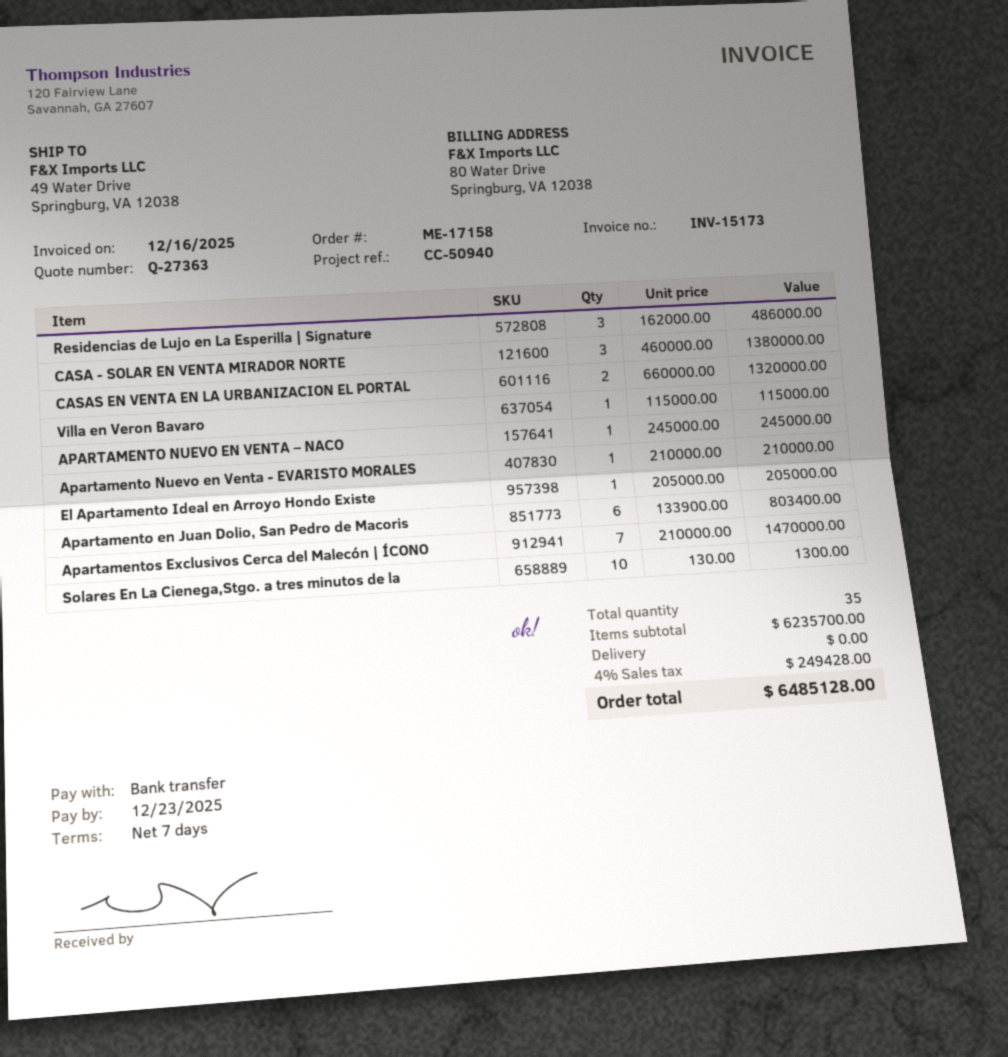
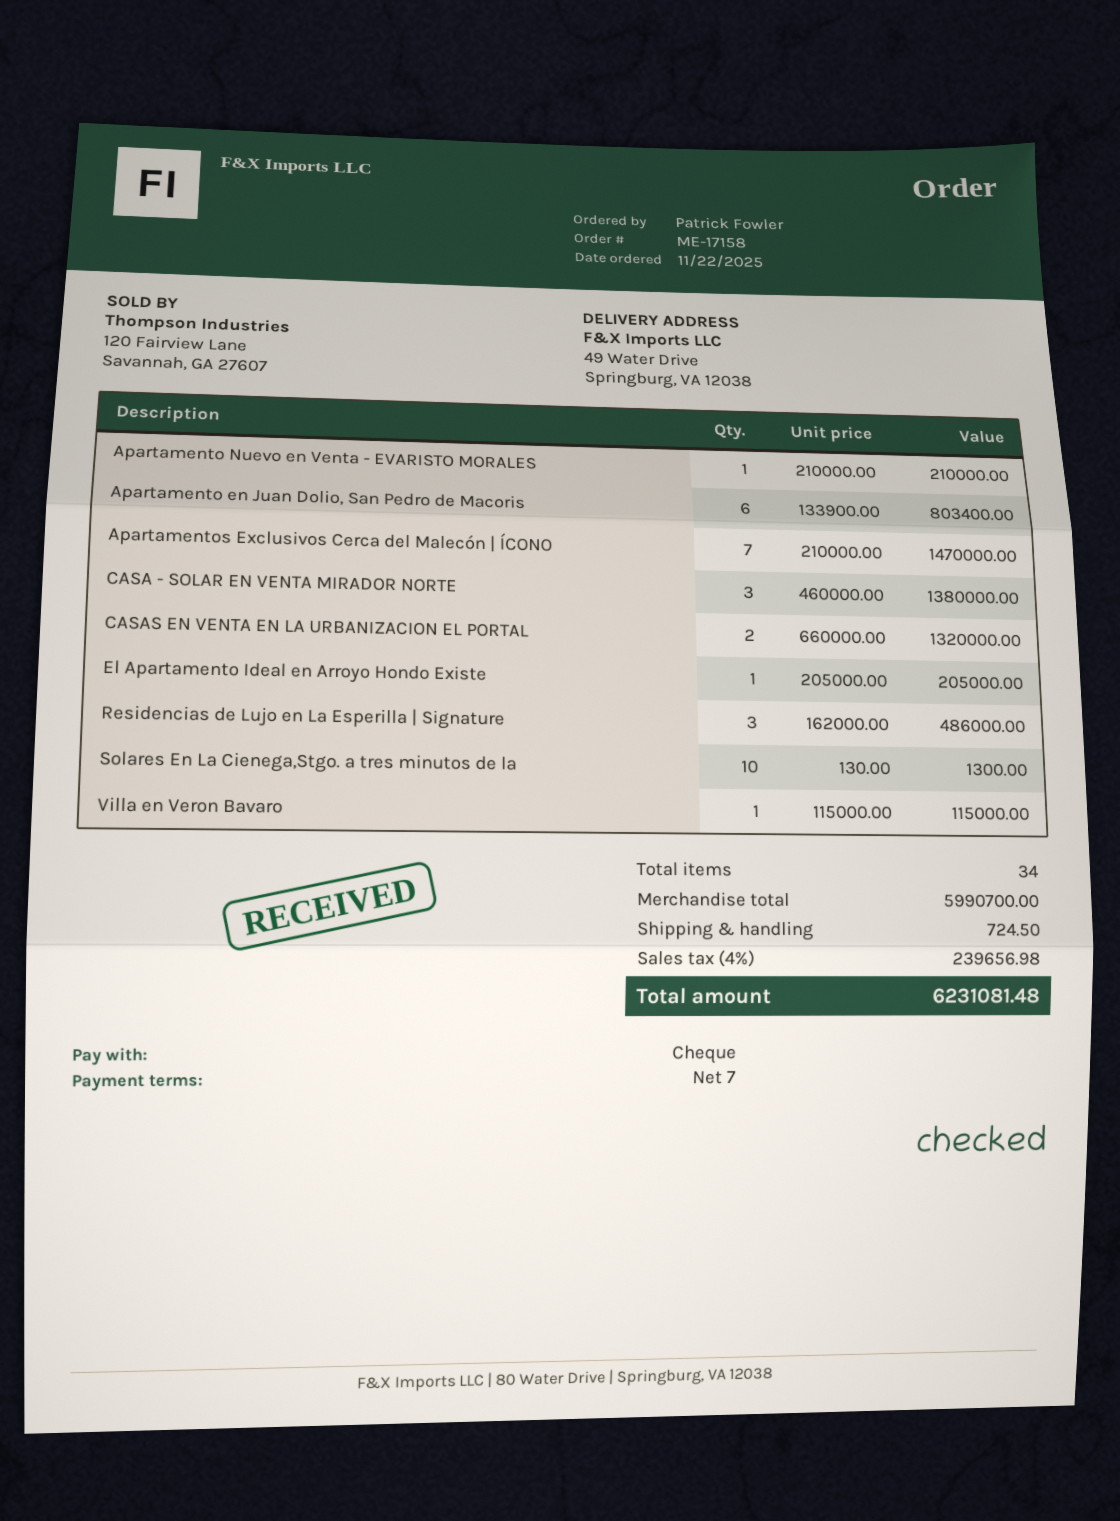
payment method: bank transfer -> cheque
APARTAMENTO NUEVO EN VENTA – NACO: 1 x 245000.00 = 245000.00 -> none
total quantity: 35 -> 34
subtotal: 6235700.00 -> 5990700.00
shipping: 0.00 -> 724.50
tax: 4% = 249428.00 -> 4% = 239656.98
total: 6485128.00 -> 6231081.48

